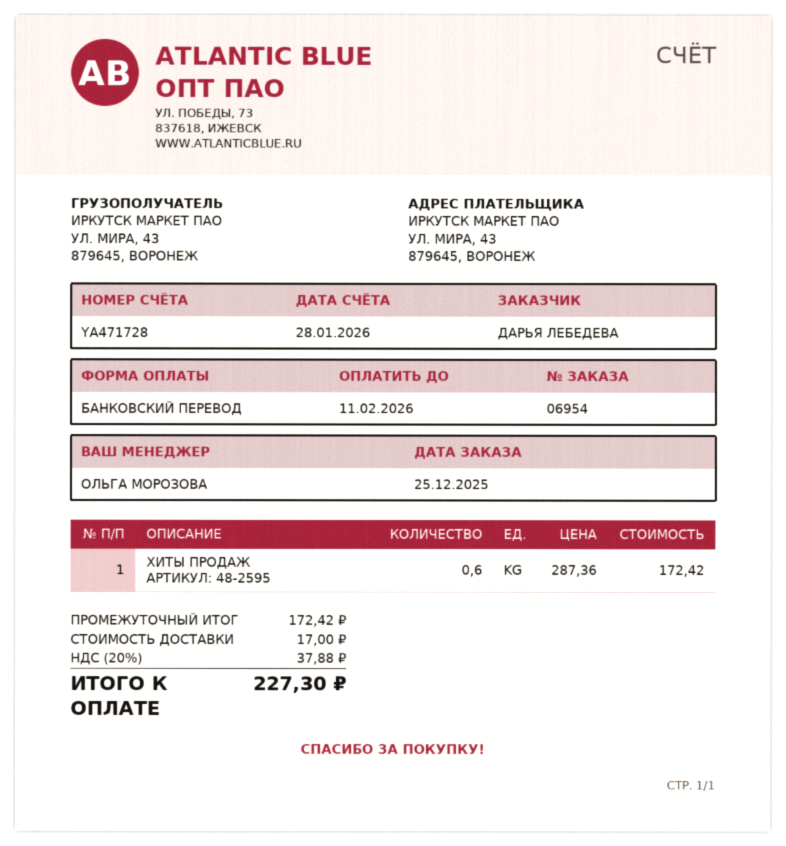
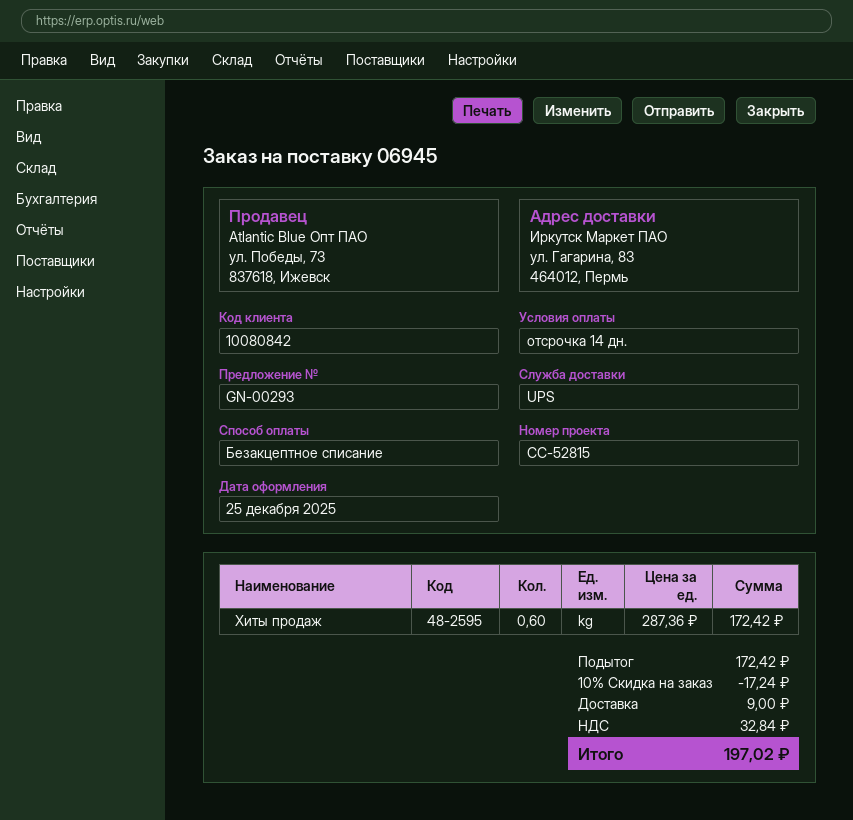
order number: 06954 -> 06945
payment method: bank transfer -> direct debit
ship to: УЛ. МИРА, 43, 879645, ВОРОНЕЖ -> ул. Гагарина, 83, 464012, Пермь
discount: none -> 10% = 17.24
shipping: 17.00 -> 9.00
tax: 37.88 -> 32.84
total: 227.30 -> 197.02

